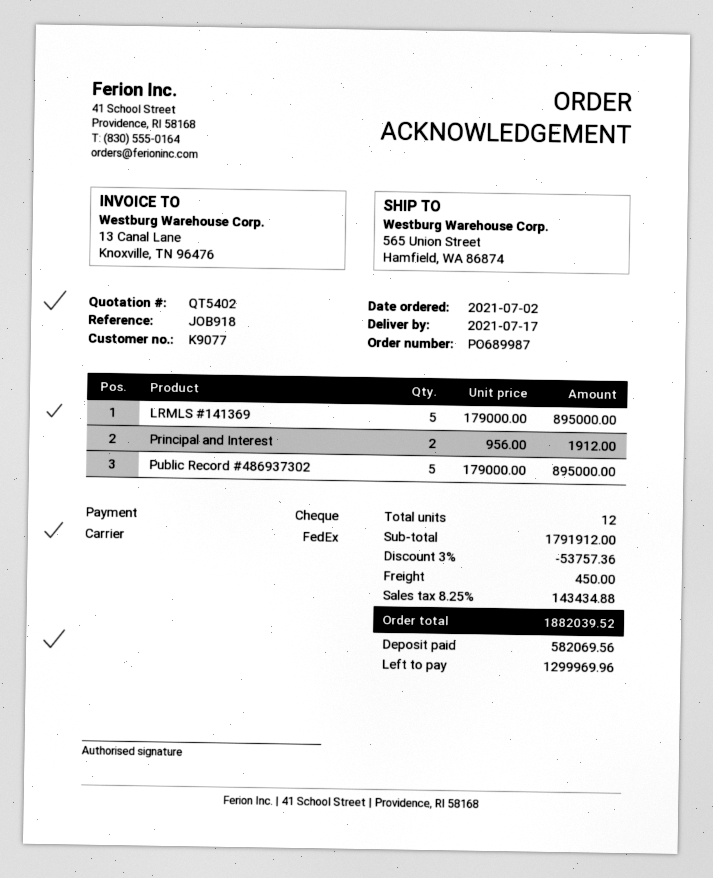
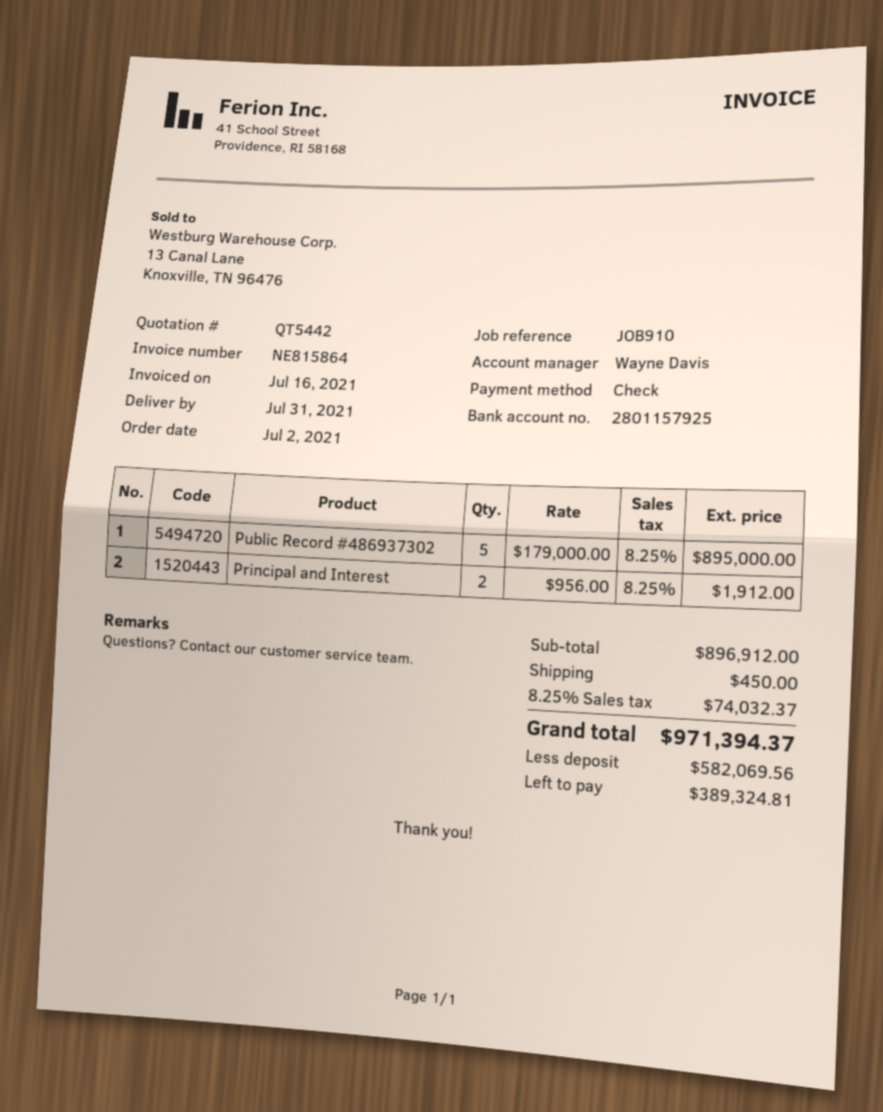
quote number: QT5402 -> QT5442
delivery date: 2021-07-17 -> 2021-07-31
reference: JOB918 -> JOB910
LRMLS #141369: 5 x 179000.00 = 895000.00 -> none
subtotal: 1791912.00 -> 896912.00
discount: 3% = 53757.36 -> none
tax: 8.25% = 143434.88 -> 8.25% = 74032.37
total: 1882039.52 -> 971394.37
balance: 1299969.96 -> 389324.81

